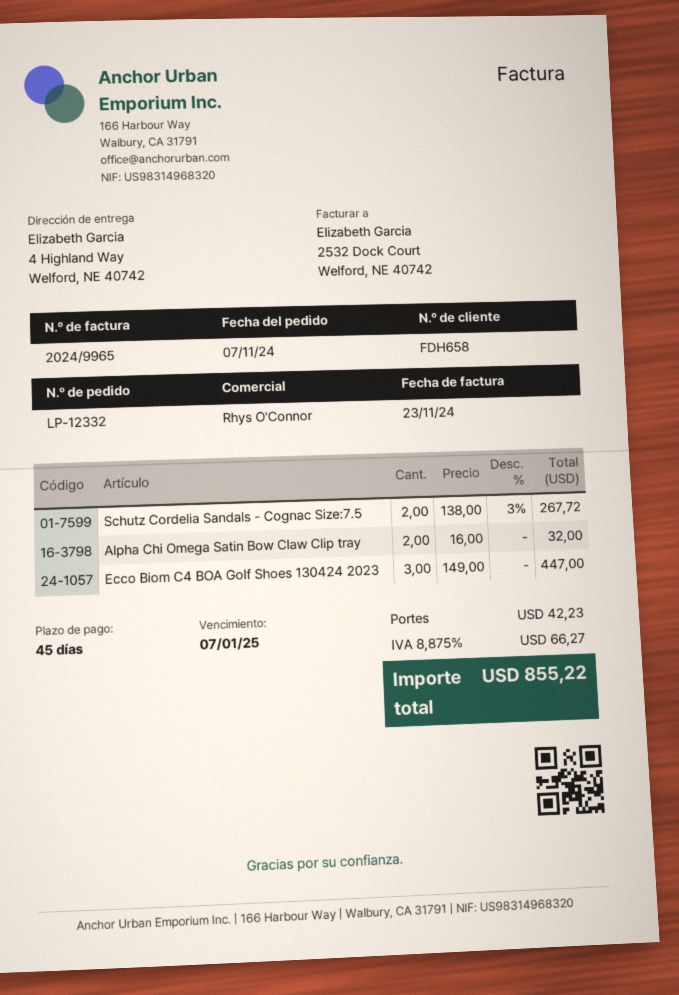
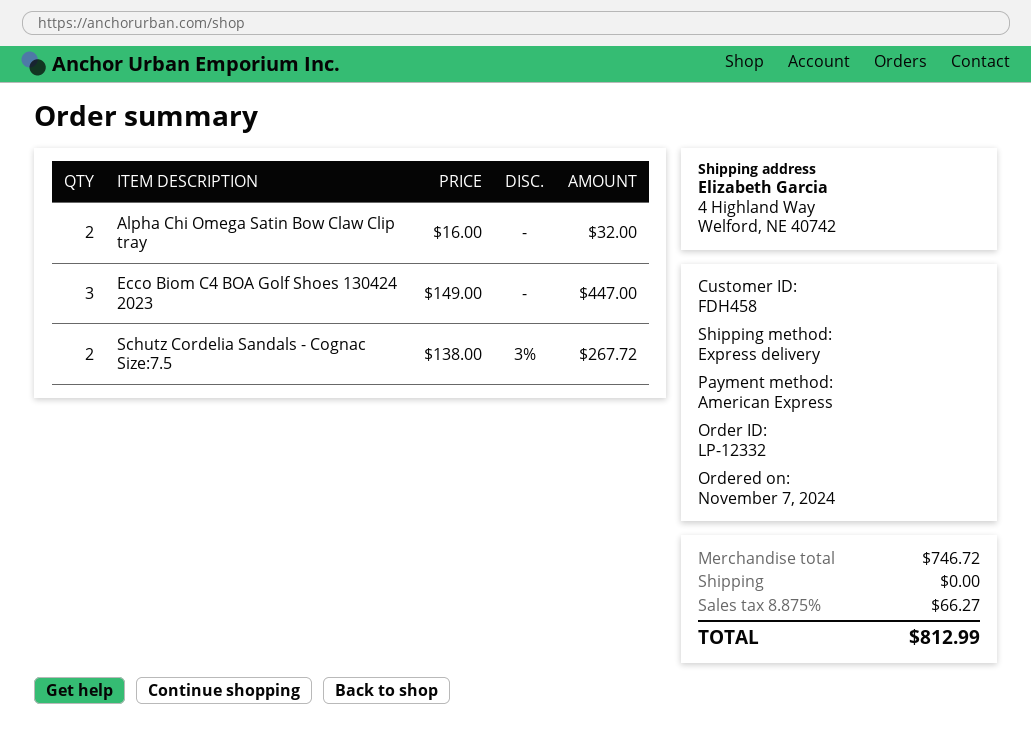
customer number: FDH658 -> FDH458
shipping: 42.23 -> 0.00
total: 855.22 -> 812.99

